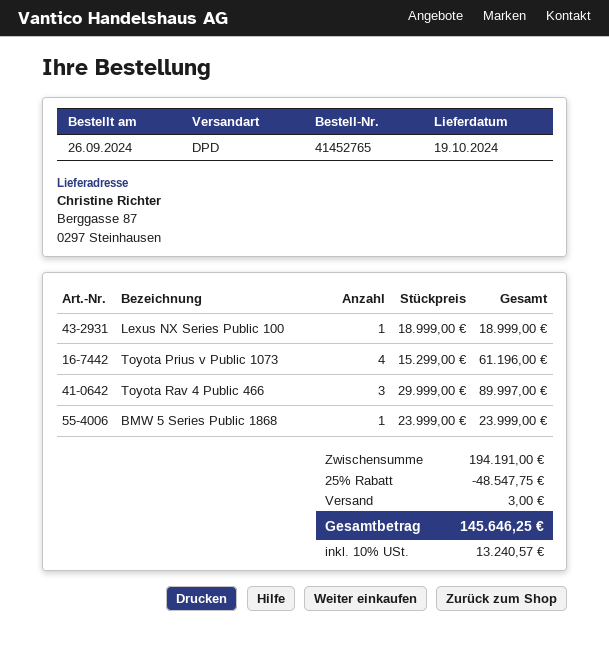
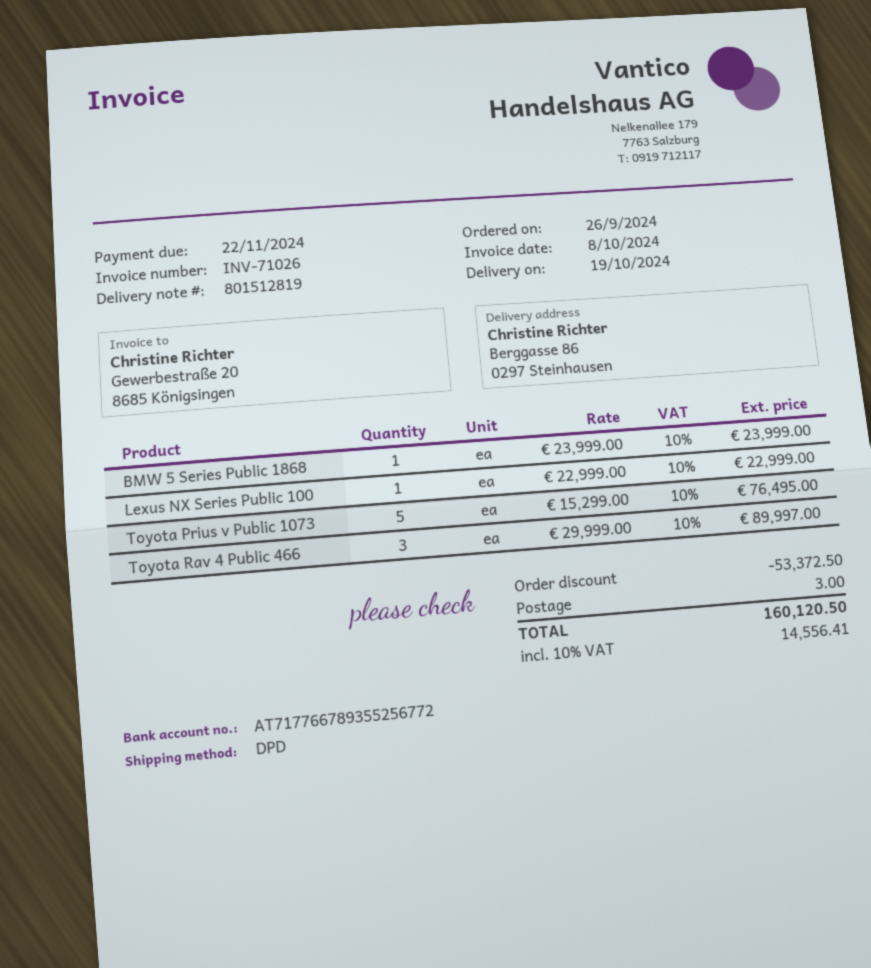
ship to: Berggasse 87, 0297 Steinhausen -> Berggasse 86, 0297 Steinhausen
Lexus NX Series Public 100: 1 x 18999.00 = 18999.00 -> 1 x 22999.00 = 22999.00
Toyota Prius v Public 1073: 4 x 15299.00 = 61196.00 -> 5 x 15299.00 = 76495.00
discount: 48547.75 -> 53372.50
tax: 10% = 13240.57 -> 10% = 14556.41
total: 145646.25 -> 160120.50

